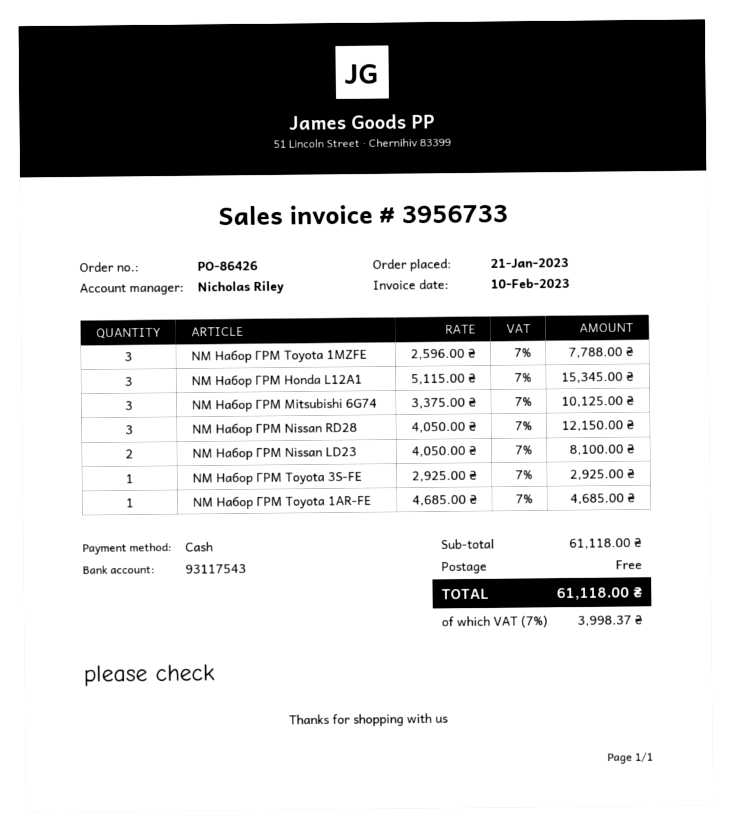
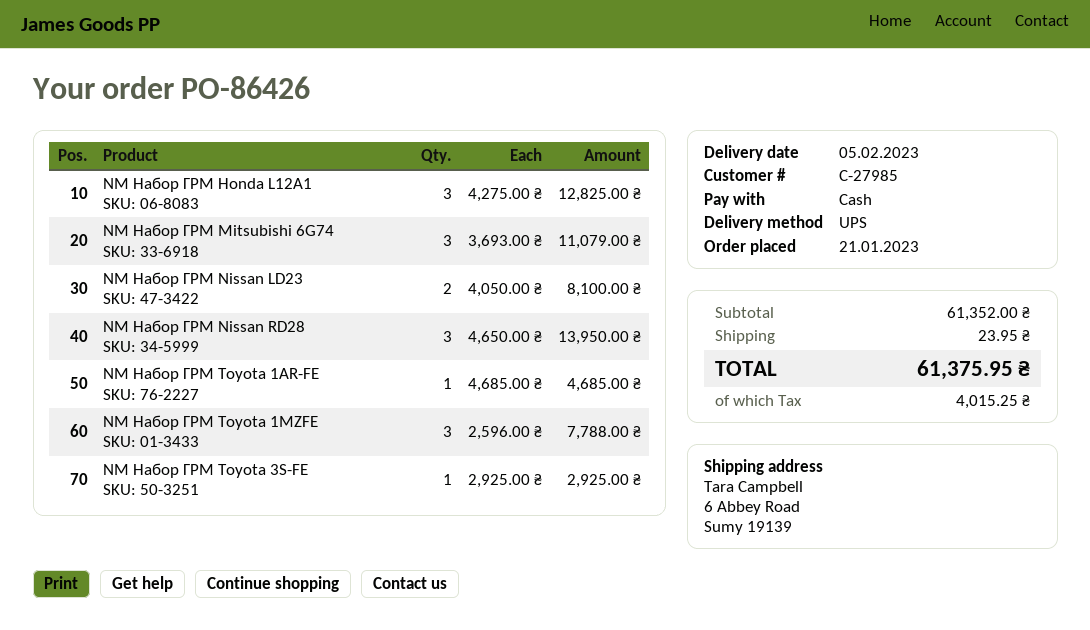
NM Набор ГРМ Honda L12A1: 3 x 5115.00 = 15345.00 -> 3 x 4275.00 = 12825.00
NM Набор ГРМ Mitsubishi 6G74: 3 x 3375.00 = 10125.00 -> 3 x 3693.00 = 11079.00
NM Набор ГРМ Nissan RD28: 3 x 4050.00 = 12150.00 -> 3 x 4650.00 = 13950.00
subtotal: 61118.00 -> 61352.00
shipping: 0.00 -> 23.95
tax: 3998.37 -> 4015.25
total: 61118.00 -> 61375.95

